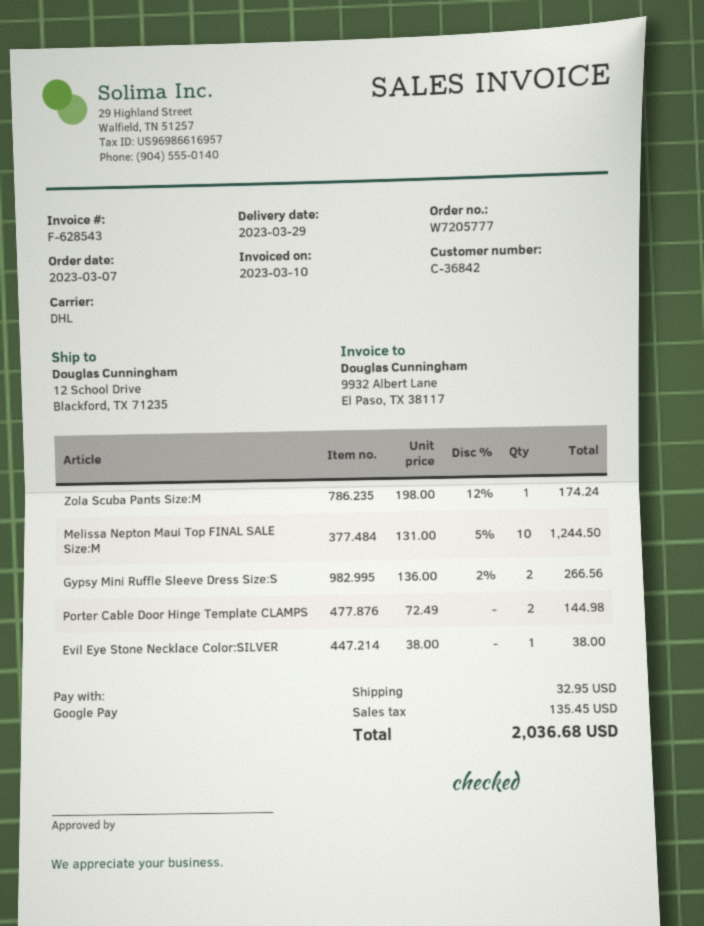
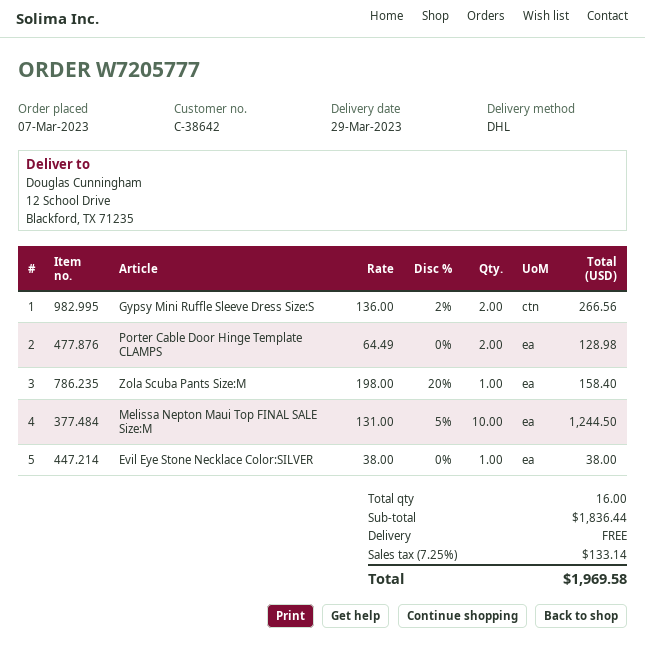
customer number: C-36842 -> C-38642
Zola Scuba Pants Size:M: 1 x 198.00 - 12% = 174.24 -> 1 x 198.00 - 20% = 158.40
Porter Cable Door Hinge Template CLAMPS: 2 x 72.49 = 144.98 -> 2 x 64.49 = 128.98
shipping: 32.95 -> 0.00
tax: 135.45 -> 133.14
total: 2036.68 -> 1969.58

